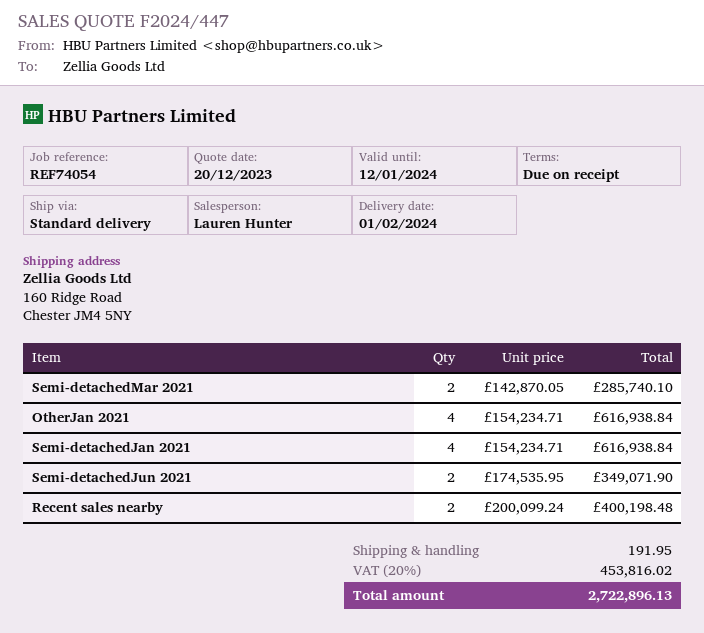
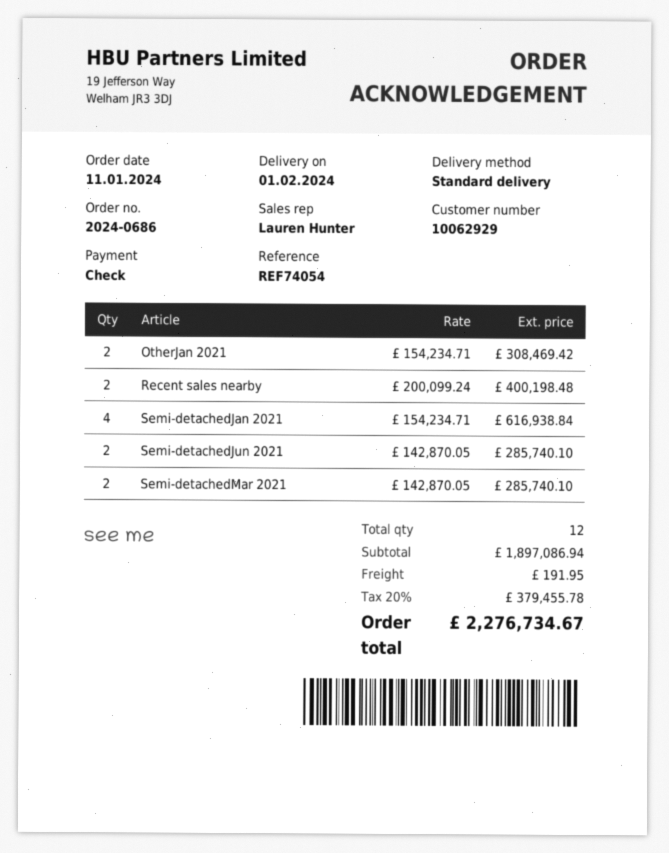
OtherJan 2021: 4 x 154234.71 = 616938.84 -> 2 x 154234.71 = 308469.42
Semi-detachedJun 2021: 2 x 174535.95 = 349071.90 -> 2 x 142870.05 = 285740.10
tax: 20% = 453816.02 -> 20% = 379455.78
total: 2722896.13 -> 2276734.67

